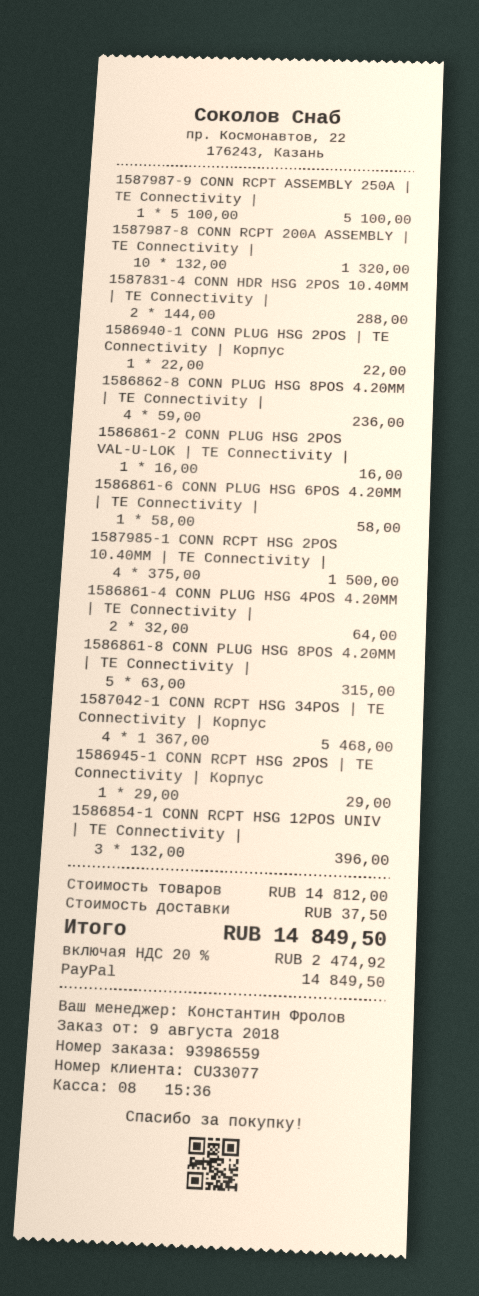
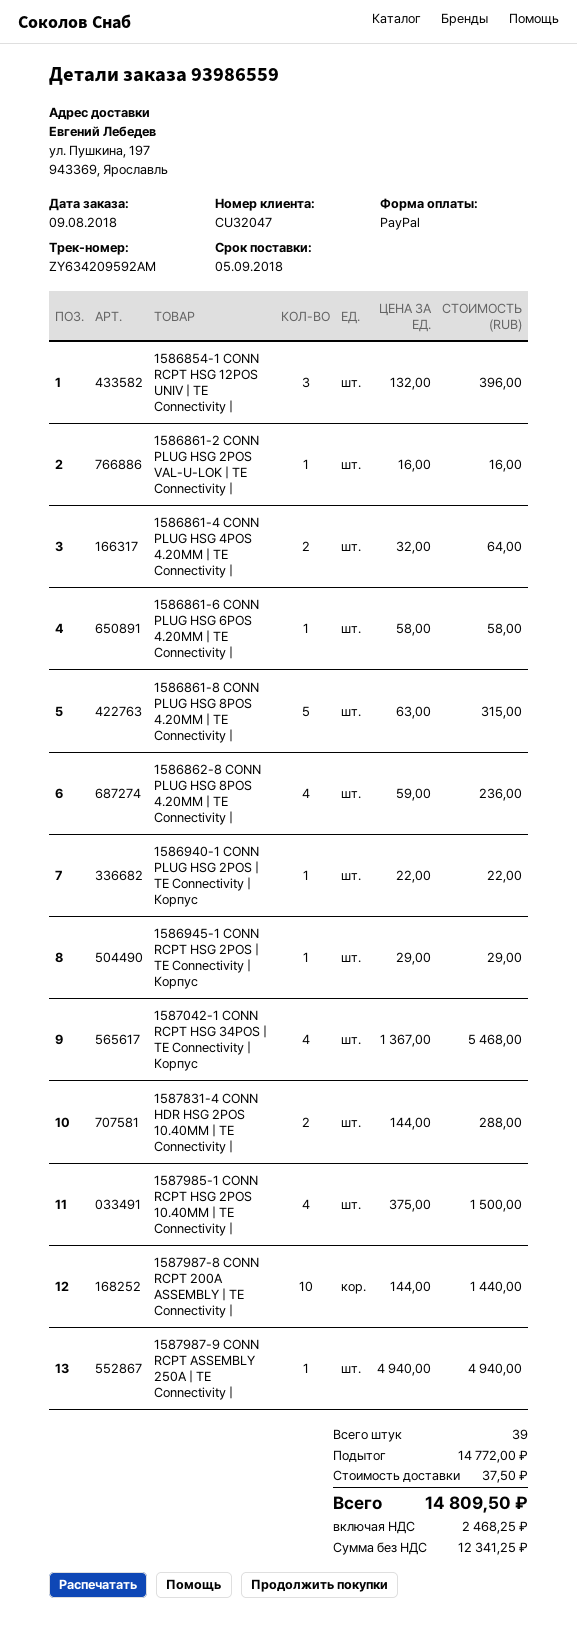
customer number: CU33077 -> CU32047
1587987-9 CONN RCPT ASSEMBLY 250A | TE Connectivity |: 1 x 5100.00 = 5100.00 -> 1 x 4940.00 = 4940.00
1587987-8 CONN RCPT 200A ASSEMBLY | TE Connectivity |: 10 x 132.00 = 1320.00 -> 10 x 144.00 = 1440.00
subtotal: 14812.00 -> 14772.00
tax: 2474.92 -> 2468.25
total: 14849.50 -> 14809.50

